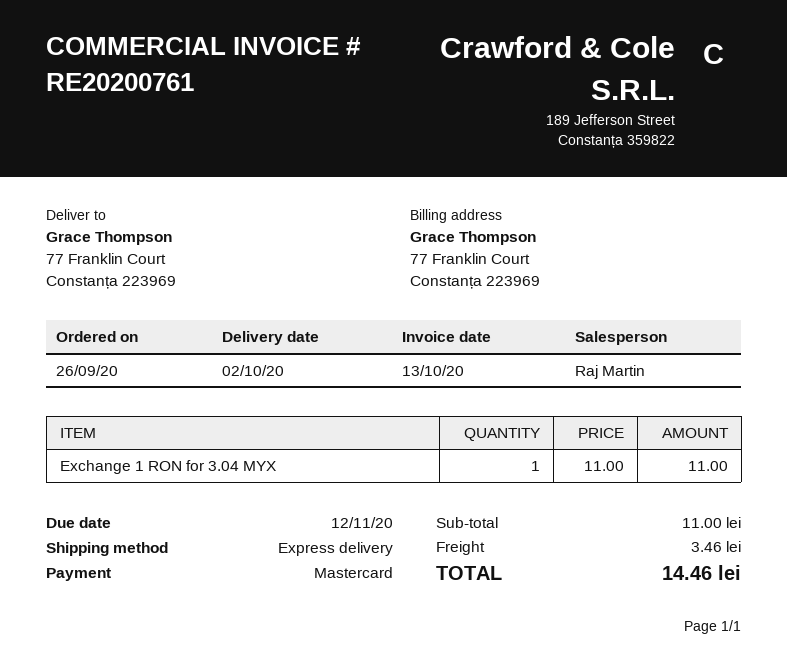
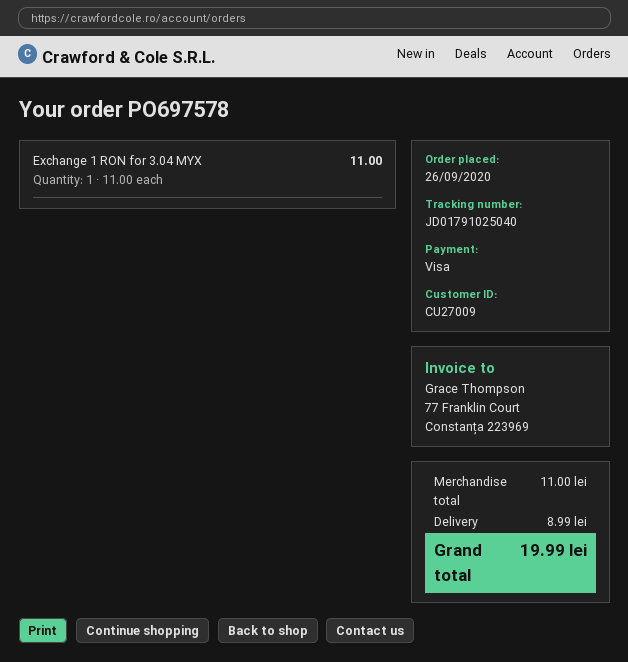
payment method: Mastercard -> Visa
shipping: 3.46 -> 8.99
total: 14.46 -> 19.99

